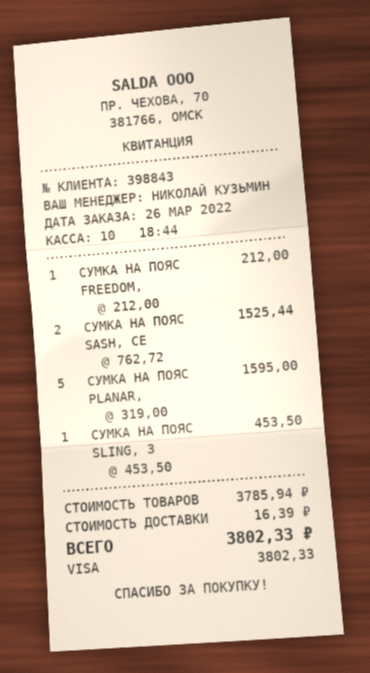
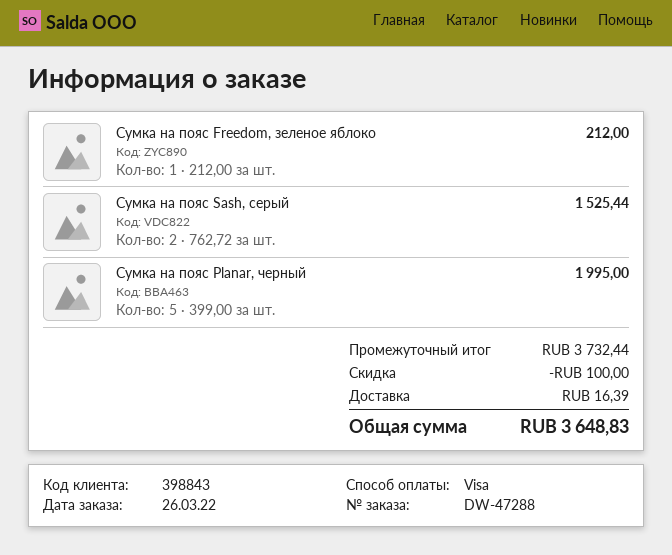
СУМКА НА ПОЯС PLANAR,: 5 x 319.00 = 1595.00 -> 5 x 399.00 = 1995.00
СУМКА НА ПОЯС SLING, З: 1 x 453.50 = 453.50 -> none
subtotal: 3785.94 -> 3732.44
discount: none -> 100.00
total: 3802.33 -> 3648.83

